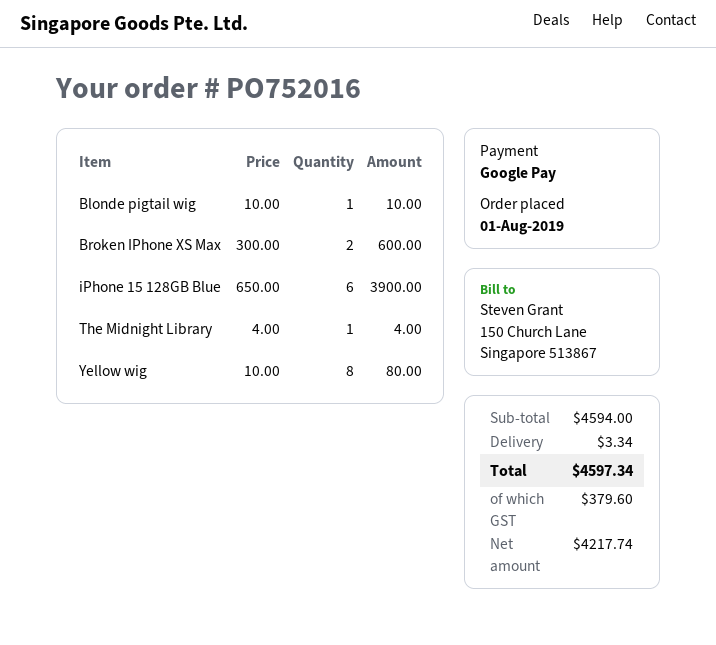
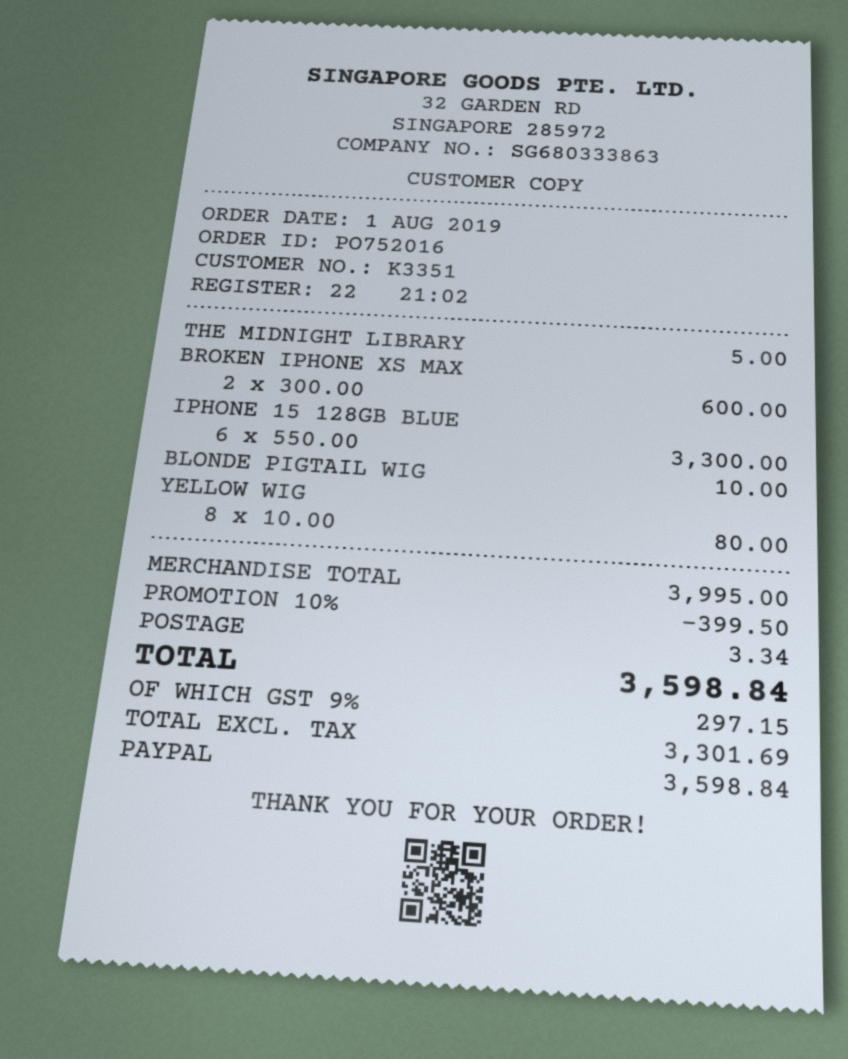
payment method: Google Pay -> PayPal
iPhone 15 128GB Blue: 6 x 650.00 = 3900.00 -> 6 x 550.00 = 3300.00
The Midnight Library: 1 x 4.00 = 4.00 -> 1 x 5.00 = 5.00
subtotal: 4594.00 -> 3995.00
discount: none -> 10% = 399.50
net: 4217.74 -> 3301.69
tax: 379.60 -> 297.15
total: 4597.34 -> 3598.84

